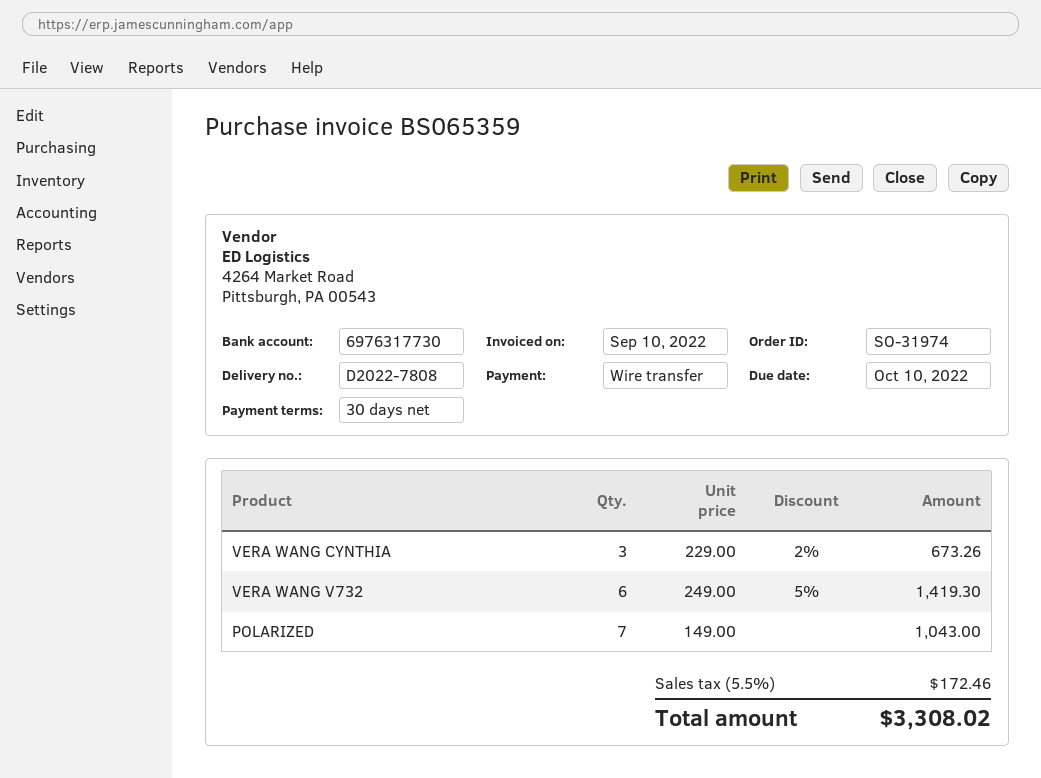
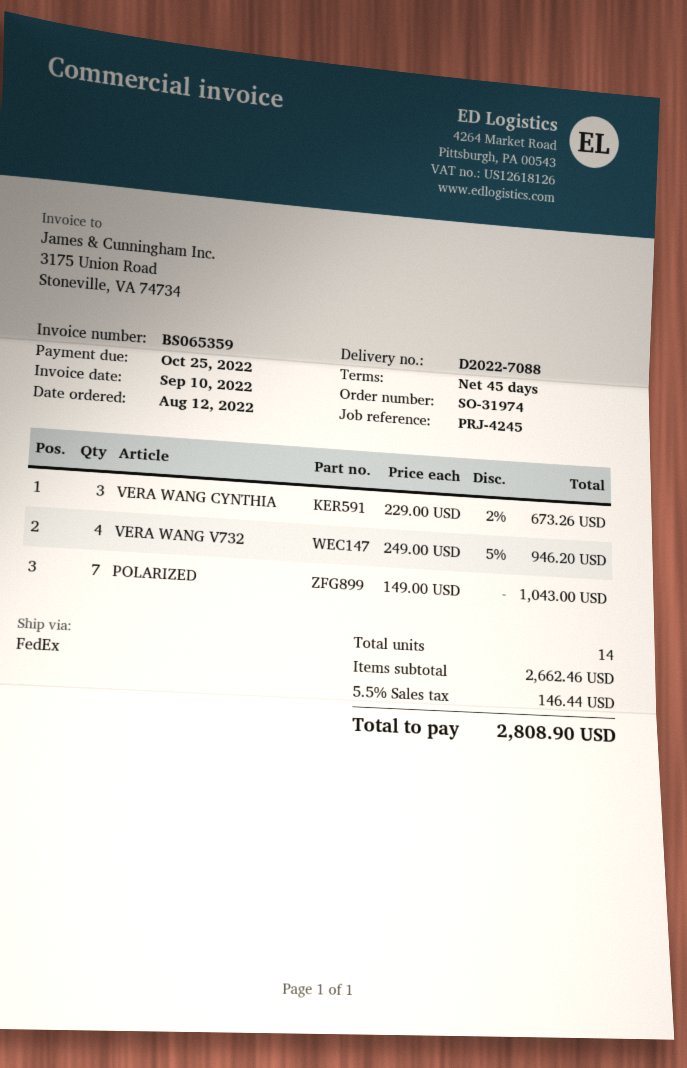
delivery note number: D2022-7808 -> D2022-7088
payment terms: 30 days -> 45 days
due date: 2022-10-10 -> 2022-10-25
VERA WANG V732: 6 x 249.00 - 5% = 1419.30 -> 4 x 249.00 - 5% = 946.20
tax: 5.5% = 172.46 -> 5.5% = 146.44
total: 3308.02 -> 2808.90

